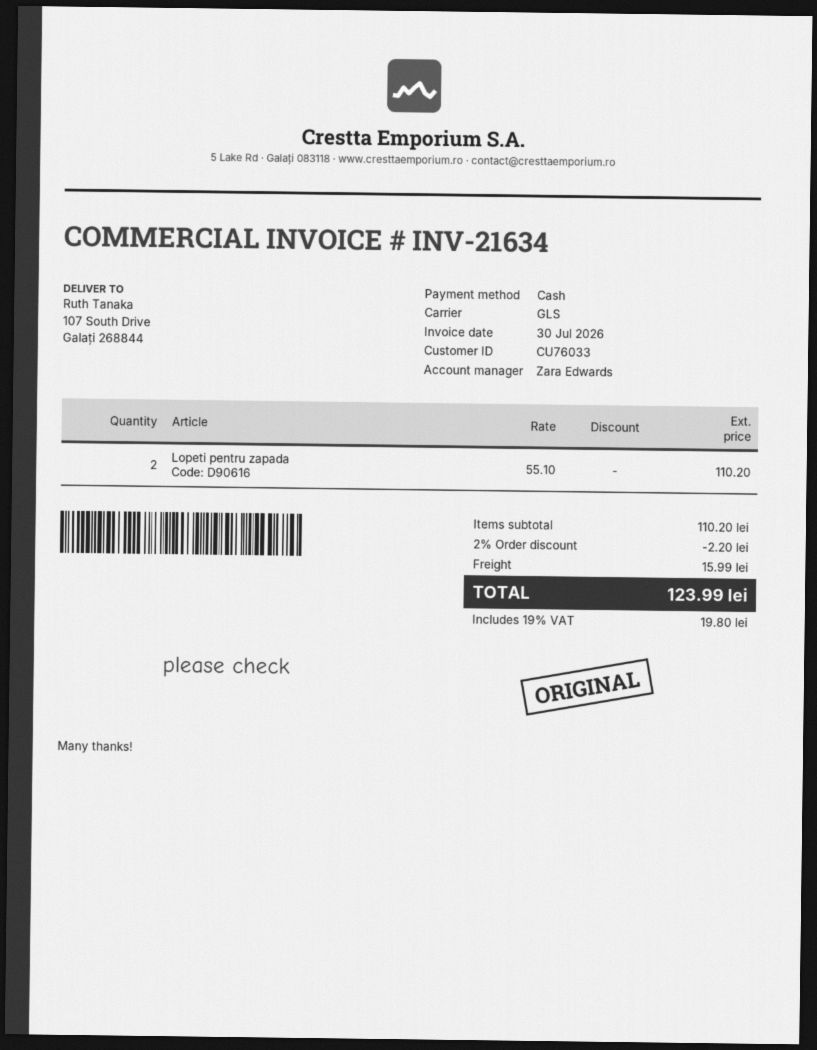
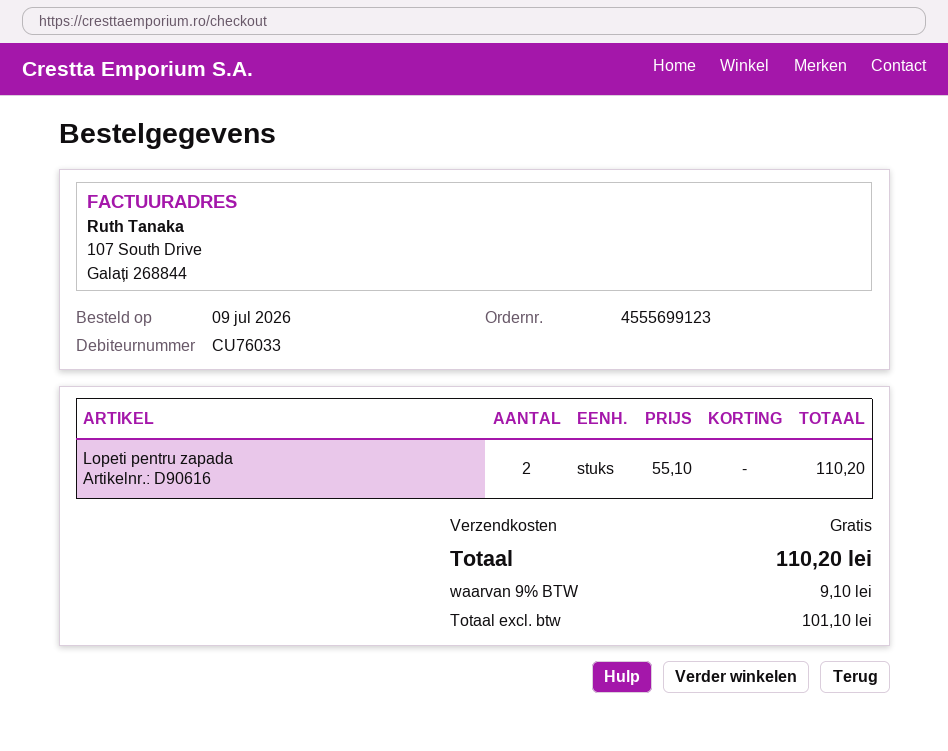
discount: 2% = 2.20 -> none
shipping: 15.99 -> 0.00
tax: 19% = 19.80 -> 9% = 9.10
total: 123.99 -> 110.20

